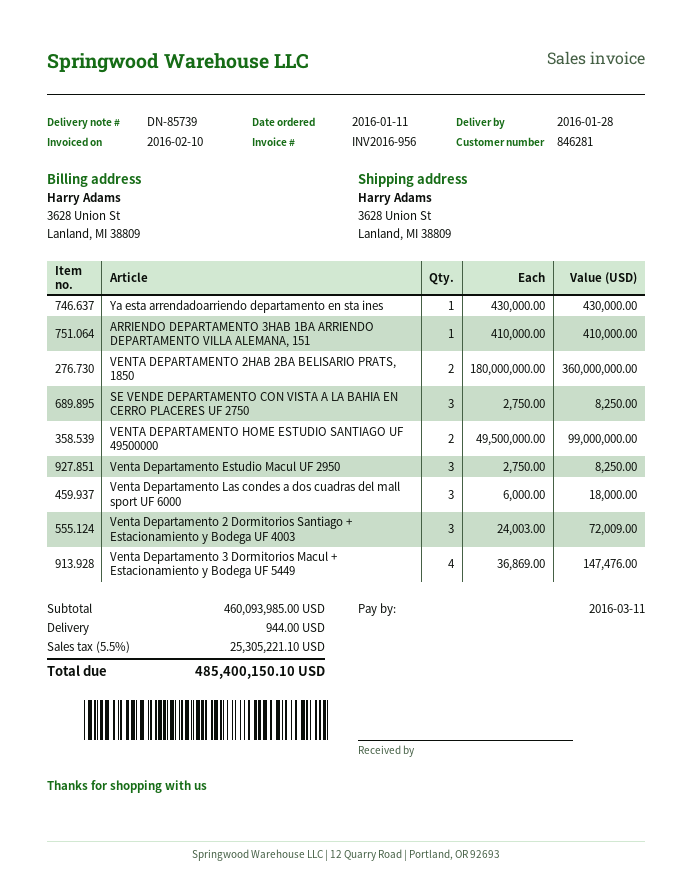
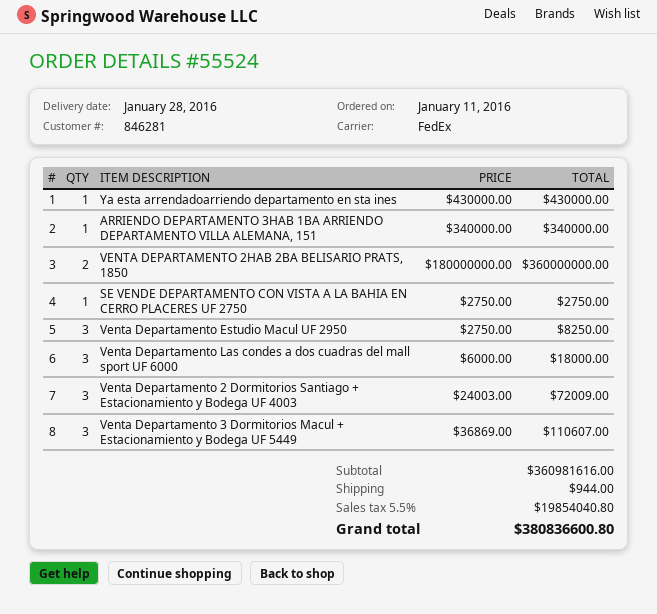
ARRIENDO DEPARTAMENTO 3HAB 1BA ARRIENDO DEPARTAMENTO VILLA ALEMANA, 151: 1 x 410000.00 = 410000.00 -> 1 x 340000.00 = 340000.00
SE VENDE DEPARTAMENTO CON VISTA A LA BAHIA EN CERRO PLACERES UF 2750: 3 x 2750.00 = 8250.00 -> 1 x 2750.00 = 2750.00
VENTA DEPARTAMENTO HOME ESTUDIO SANTIAGO UF 49500000: 2 x 49500000.00 = 99000000.00 -> none
Venta Departamento 3 Dormitorios Macul + Estacionamiento y Bodega UF 5449: 4 x 36869.00 = 147476.00 -> 3 x 36869.00 = 110607.00
subtotal: 460093985.00 -> 360981616.00
tax: 5.5% = 25305221.10 -> 5.5% = 19854040.80
total: 485400150.10 -> 380836600.80

